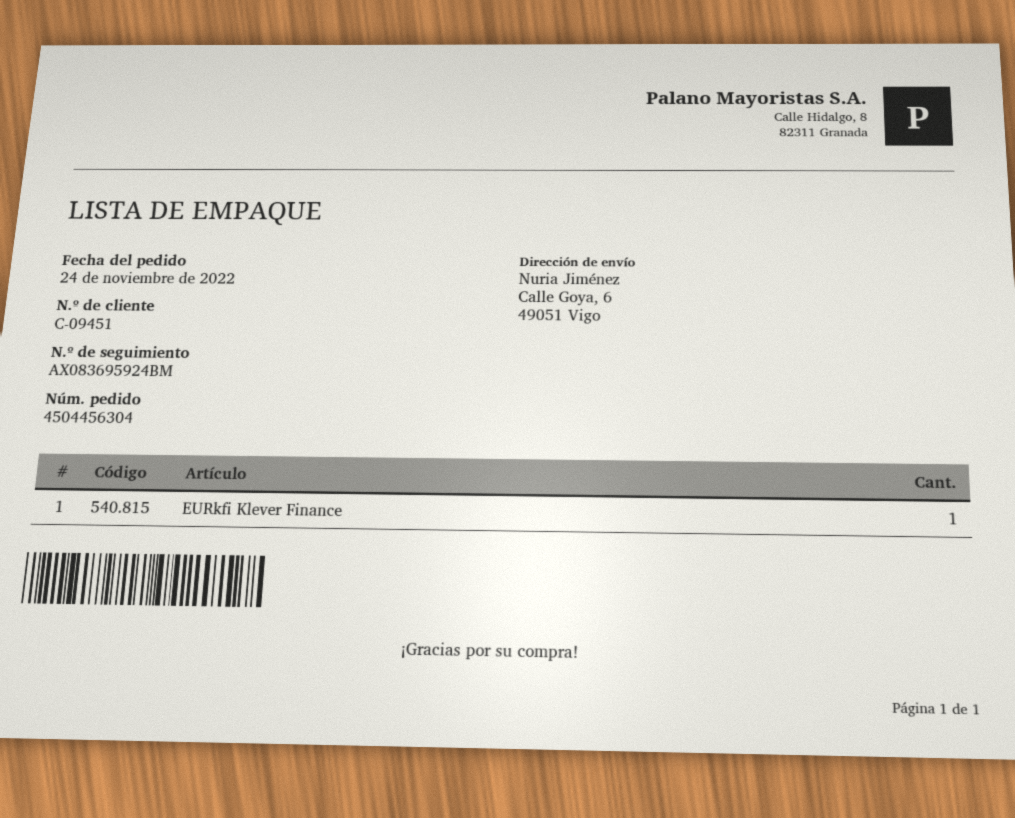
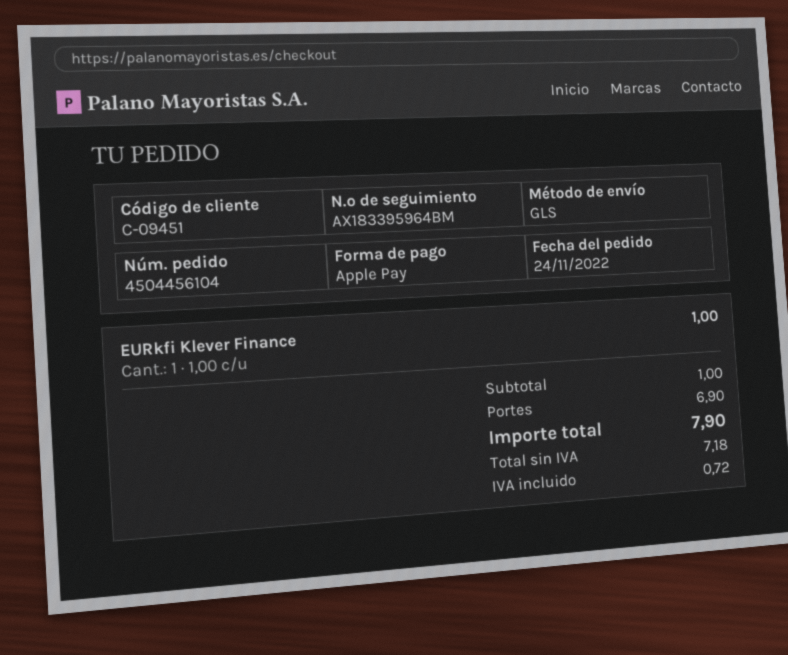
order number: 4504456304 -> 4504456104
tracking number: AX083695924BM -> AX183395964BM

